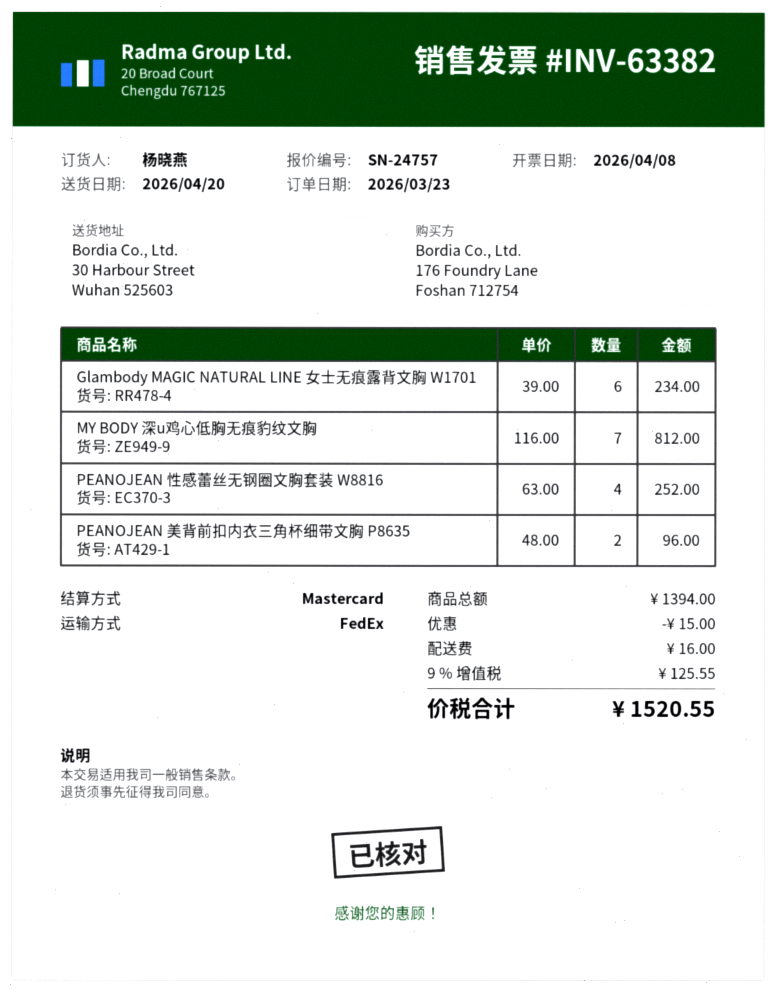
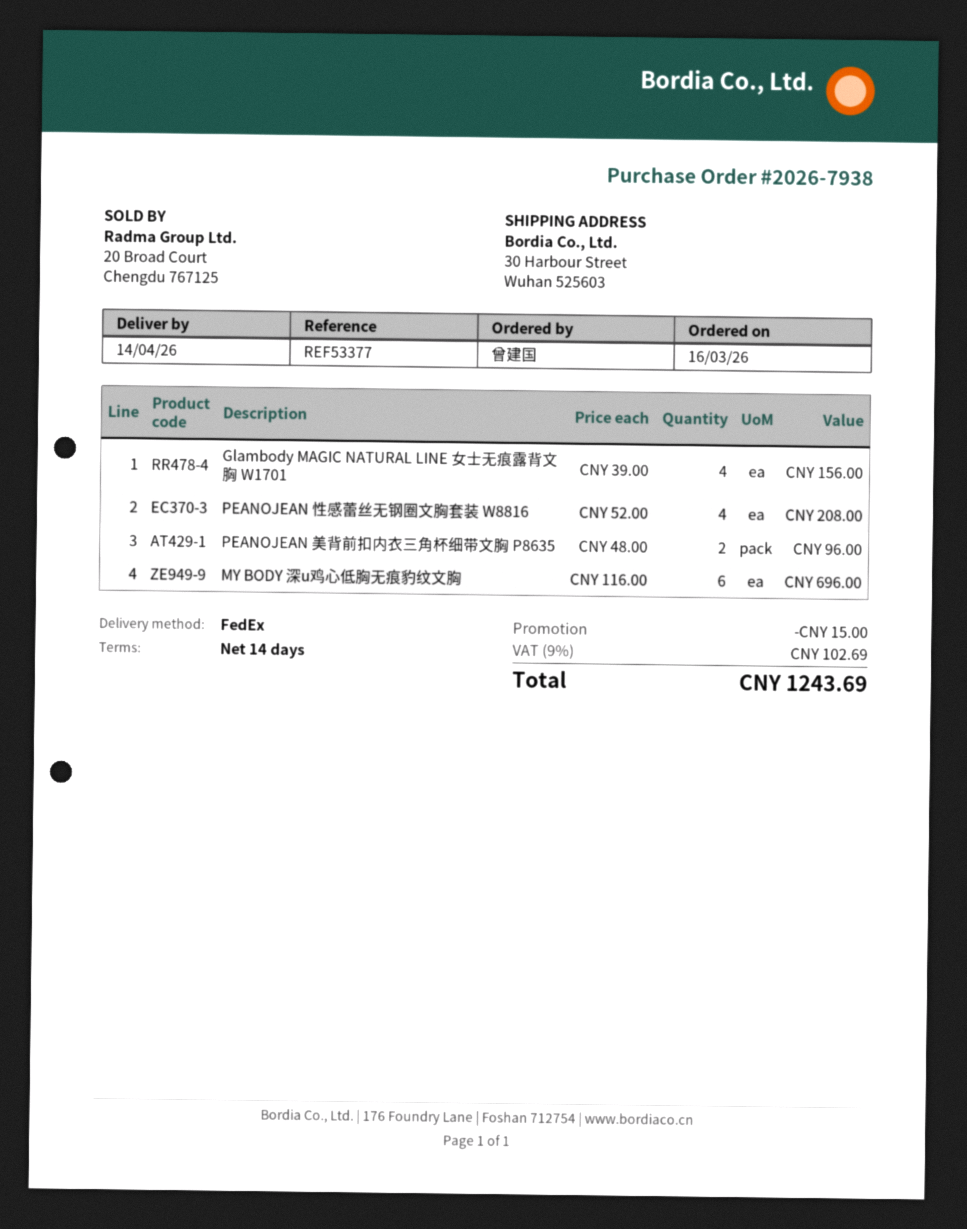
order date: 2026-03-23 -> 2026-03-16
delivery date: 2026-04-20 -> 2026-04-14
ordered by: 杨晓燕 -> 曾建国
Glambody MAGIC NATURAL LINE 女士无痕露背文胸 W1701: 6 x 39.00 = 234.00 -> 4 x 39.00 = 156.00
MY BODY 深u鸡心低胸无痕豹纹文胸: 7 x 116.00 = 812.00 -> 6 x 116.00 = 696.00
PEANOJEAN 性感蕾丝无钢圈文胸套装 W8816: 4 x 63.00 = 252.00 -> 4 x 52.00 = 208.00
shipping: 16.00 -> none
tax: 9% = 125.55 -> 9% = 102.69
total: 1520.55 -> 1243.69

